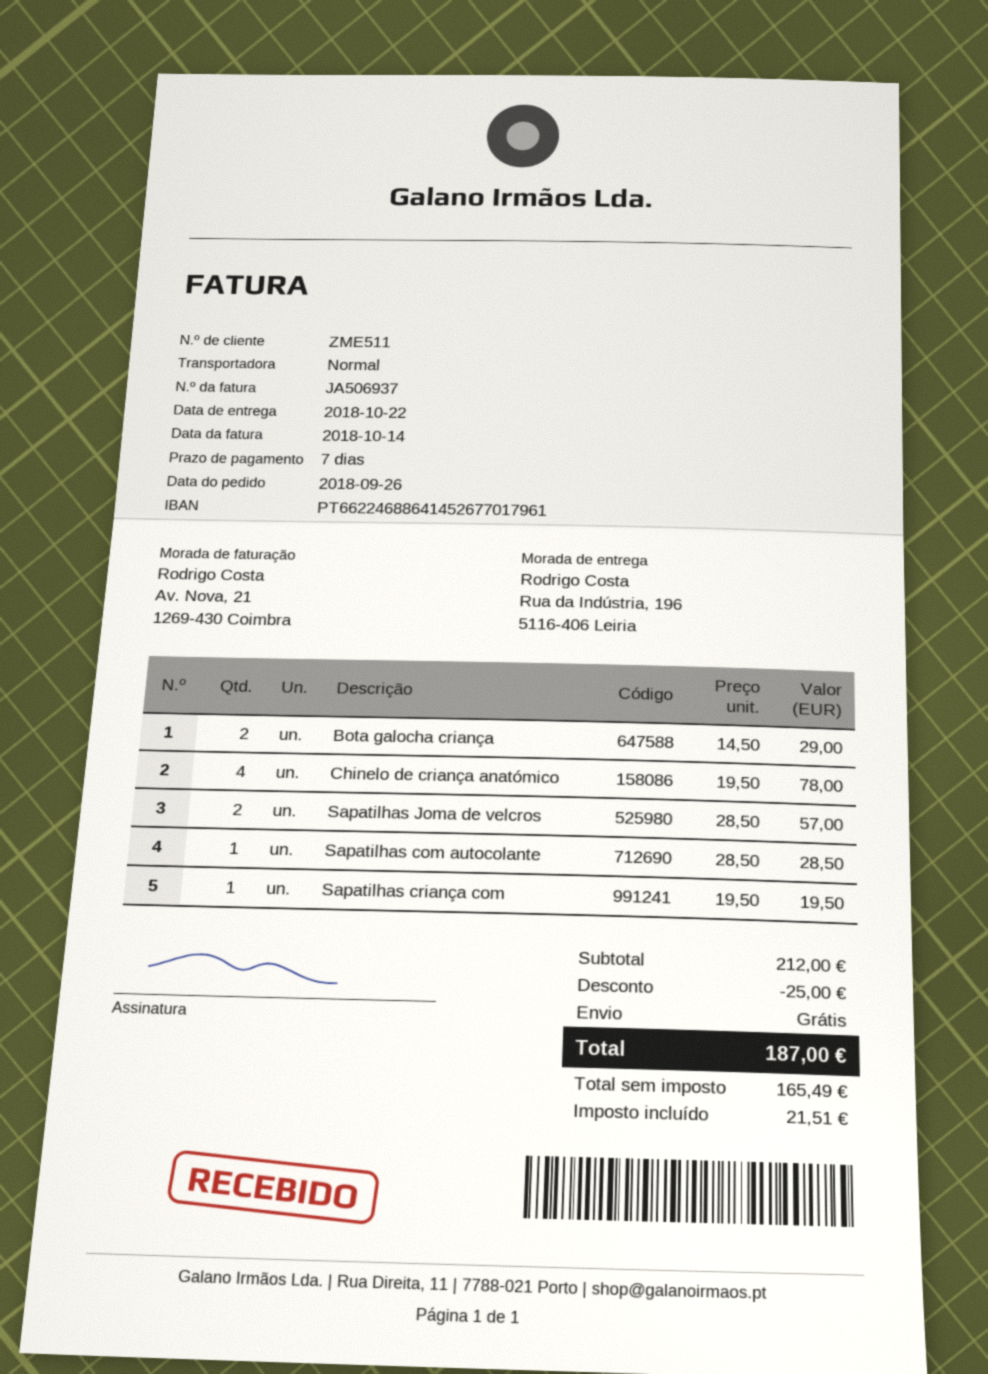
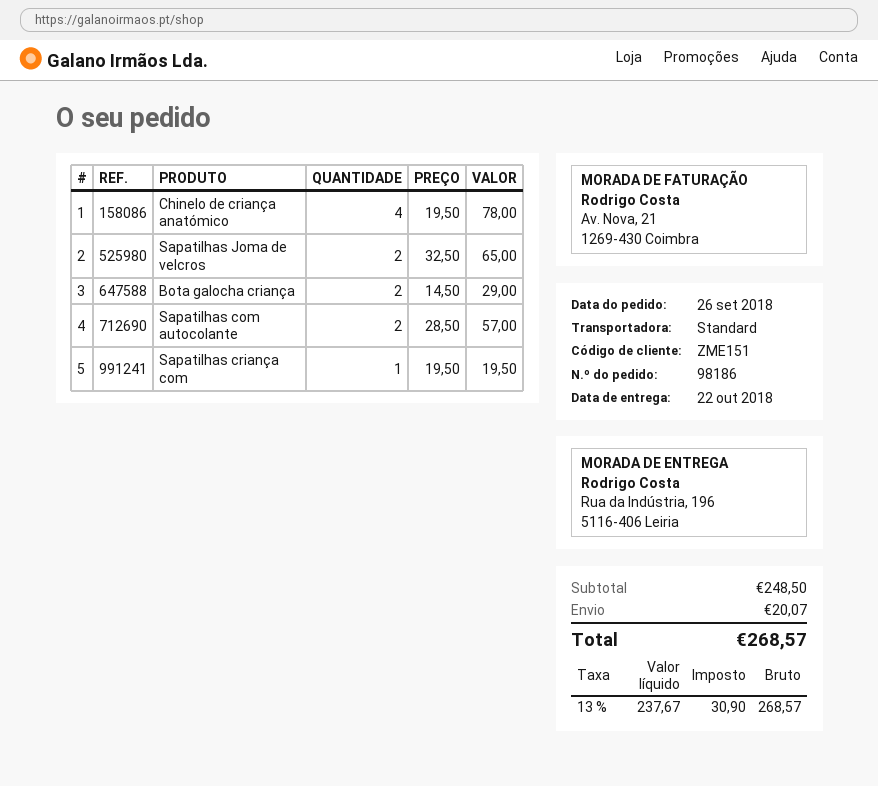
customer number: ZME511 -> ZME151
Sapatilhas Joma de velcros: 2 x 28.50 = 57.00 -> 2 x 32.50 = 65.00
Sapatilhas com autocolante: 1 x 28.50 = 28.50 -> 2 x 28.50 = 57.00
subtotal: 212.00 -> 248.50
discount: 25.00 -> none
shipping: 0.00 -> 20.07
net: 165.49 -> 237.67
tax: 21.51 -> 30.90
total: 187.00 -> 268.57

